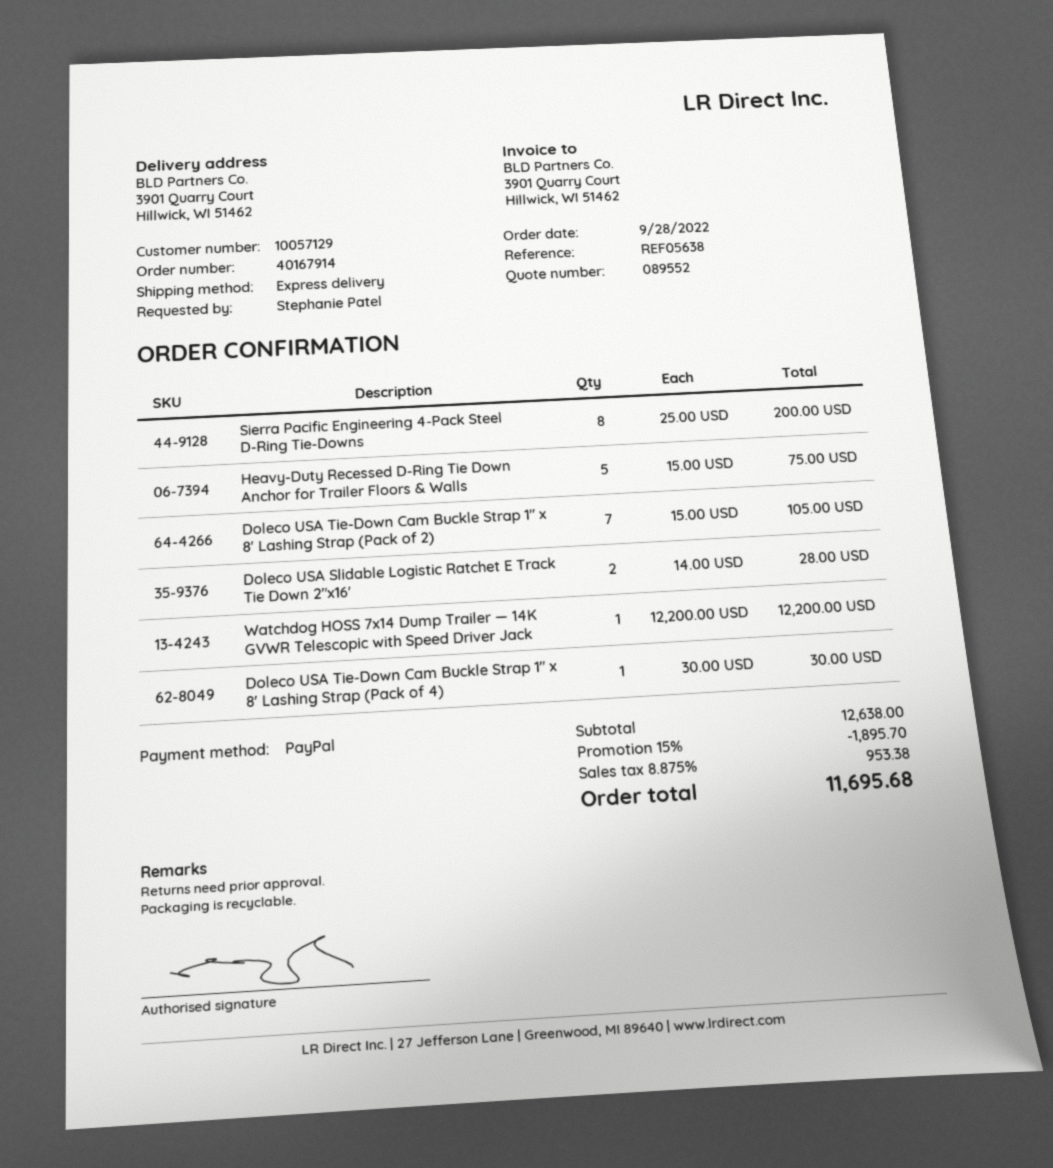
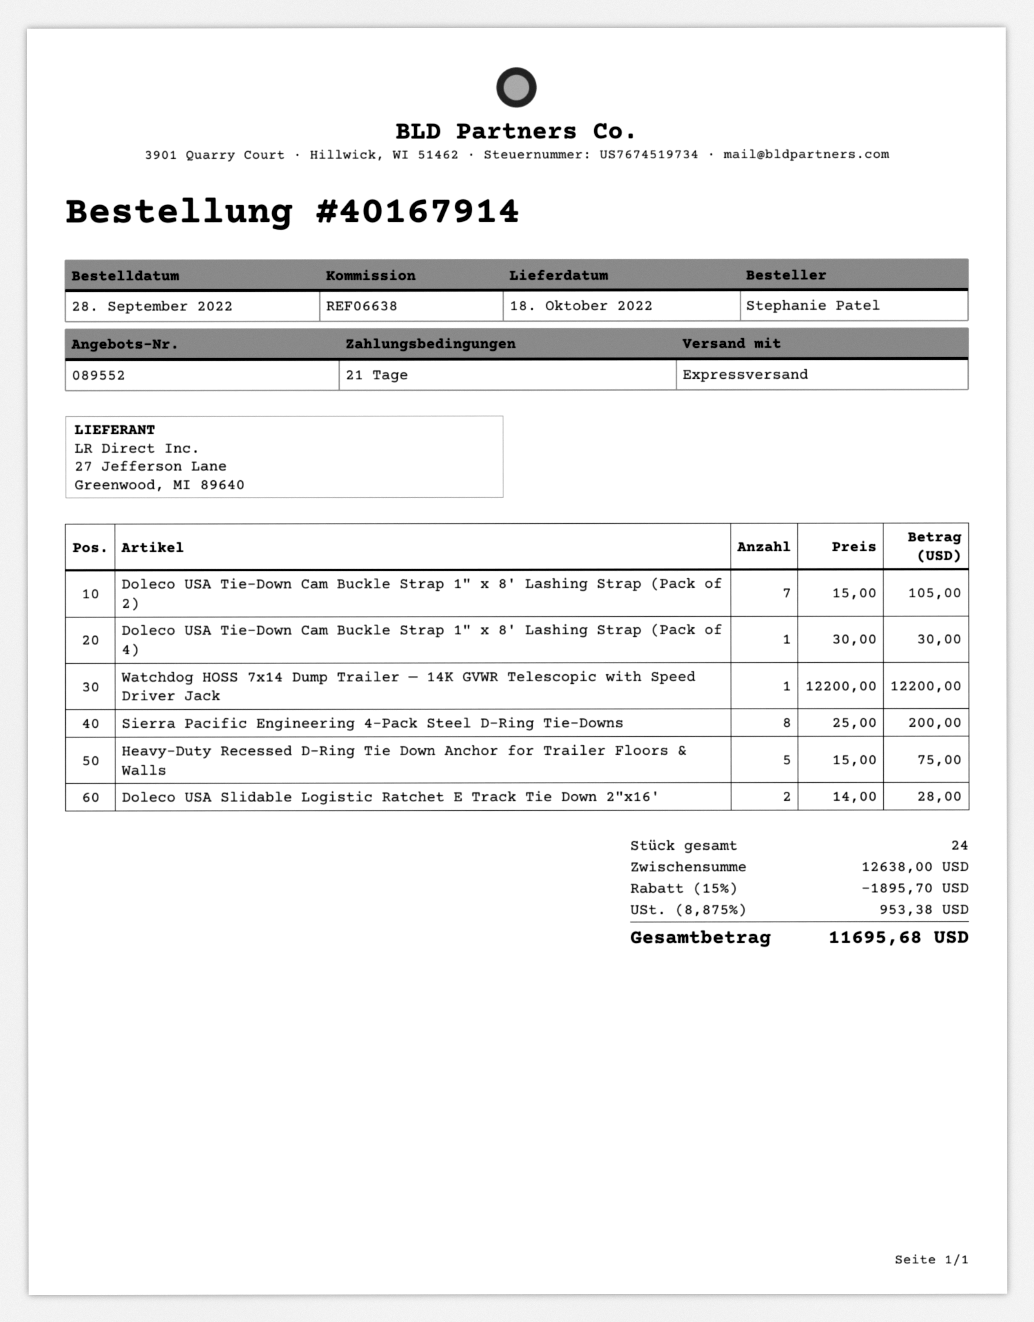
reference: REF05638 -> REF06638

